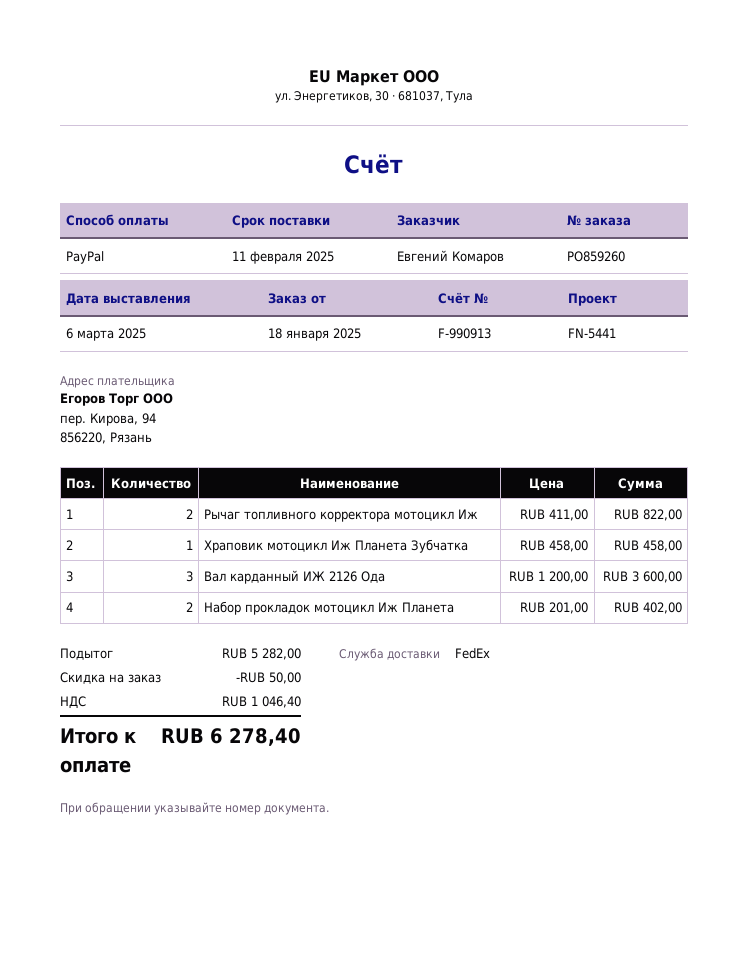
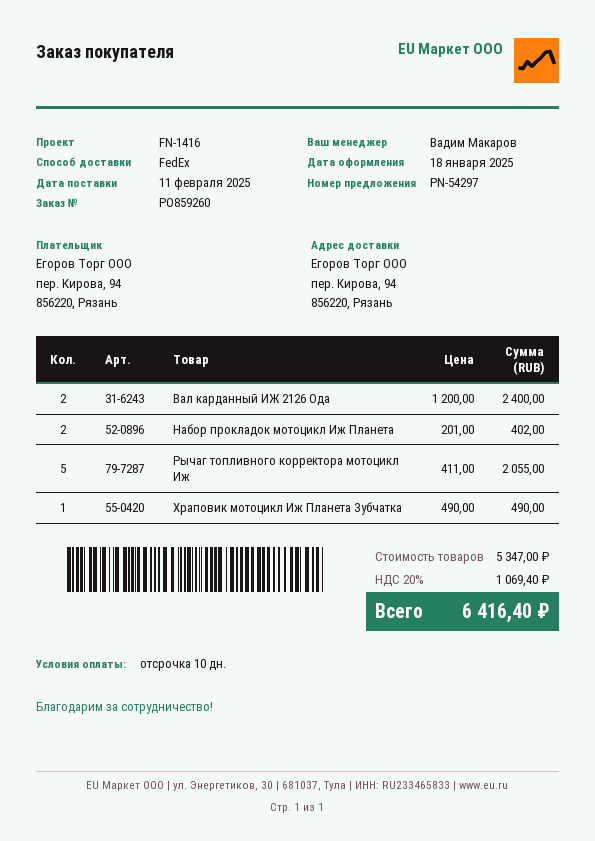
reference: FN-5441 -> FN-1416
Рычаг топливного корректора мотоцикл Иж: 2 x 411.00 = 822.00 -> 5 x 411.00 = 2055.00
Храповик мотоцикл Иж Планета Зубчатка: 1 x 458.00 = 458.00 -> 1 x 490.00 = 490.00
Вал карданный ИЖ 2126 Ода: 3 x 1200.00 = 3600.00 -> 2 x 1200.00 = 2400.00
subtotal: 5282.00 -> 5347.00
discount: 50.00 -> none
tax: 1046.40 -> 1069.40
total: 6278.40 -> 6416.40

